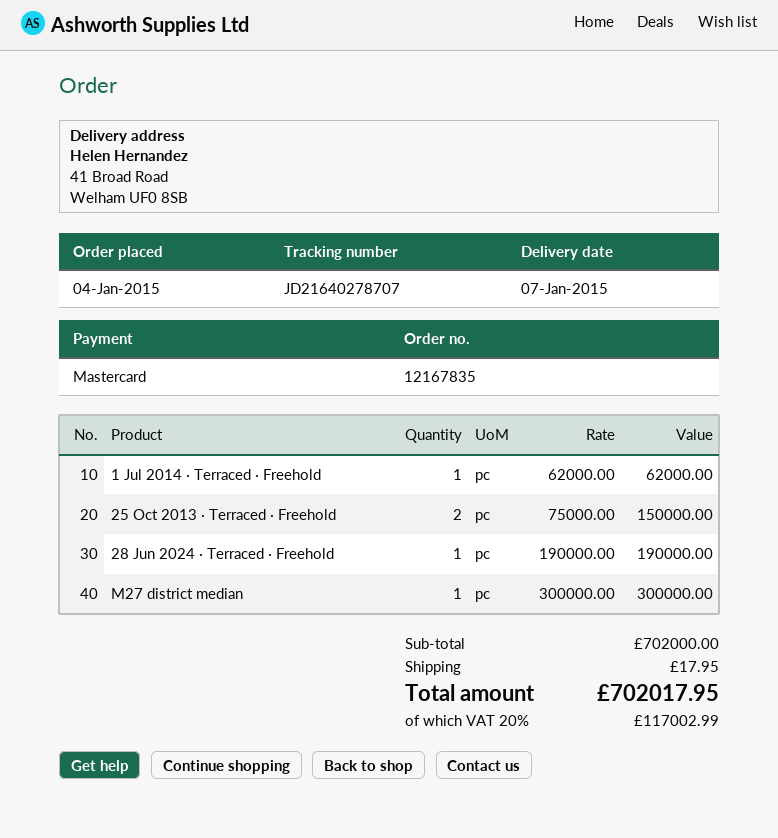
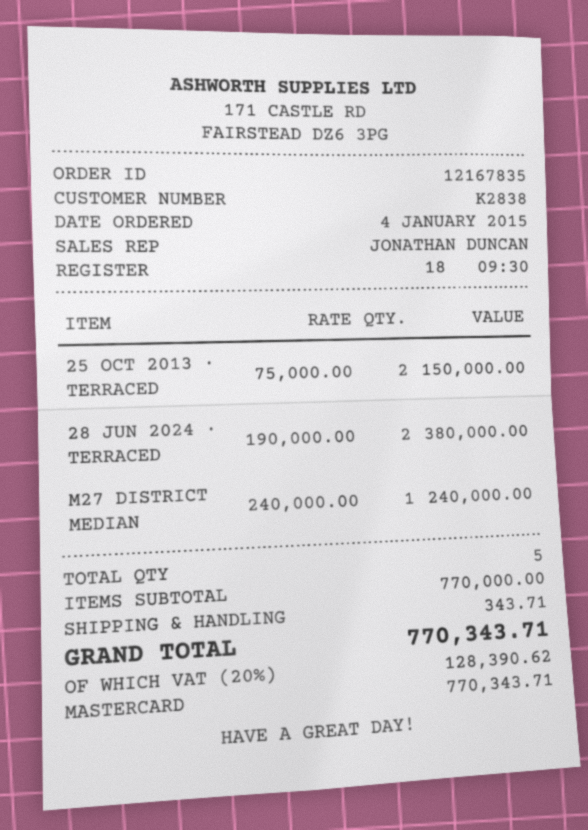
1 Jul 2014 · Terraced · Freehold: 1 x 62000.00 = 62000.00 -> none
28 Jun 2024 · Terraced · Freehold: 1 x 190000.00 = 190000.00 -> 2 x 190000.00 = 380000.00
M27 district median: 1 x 300000.00 = 300000.00 -> 1 x 240000.00 = 240000.00
subtotal: 702000.00 -> 770000.00
shipping: 17.95 -> 343.71
tax: 20% = 117002.99 -> 20% = 128390.62
total: 702017.95 -> 770343.71

